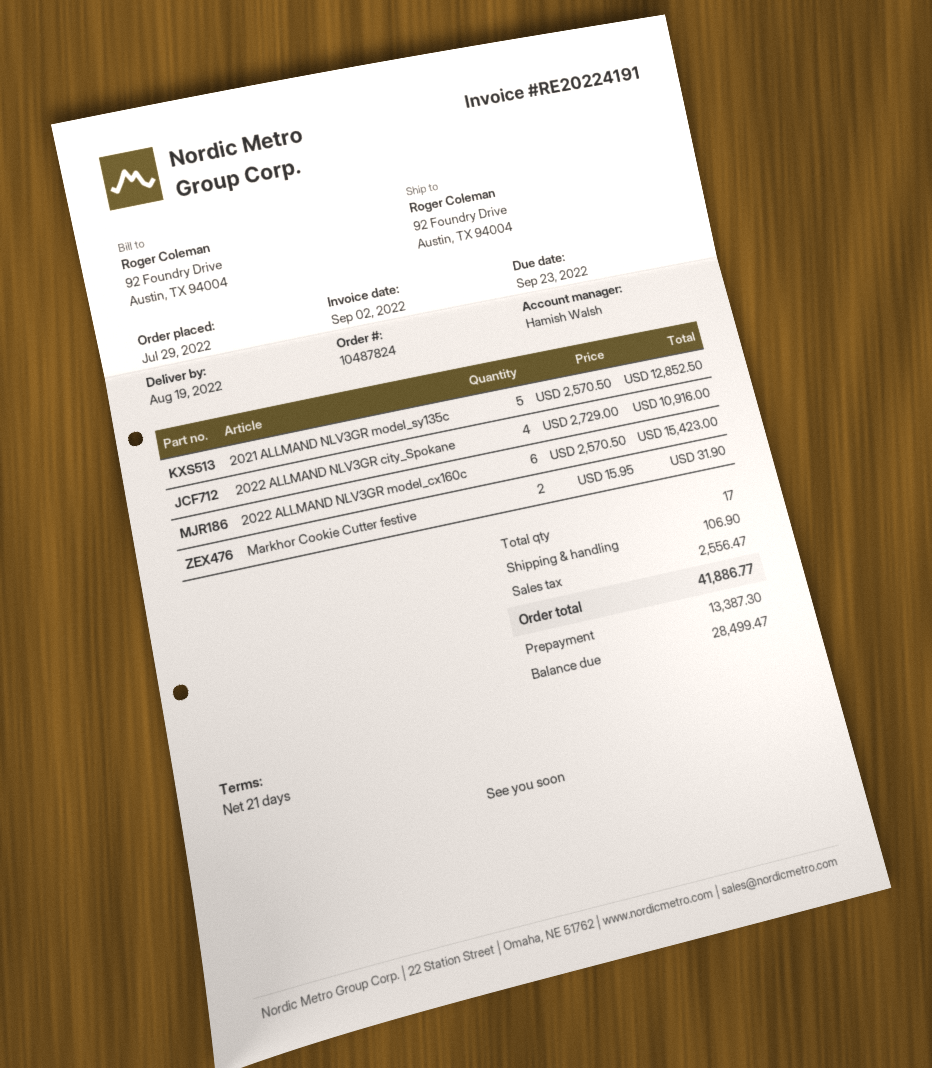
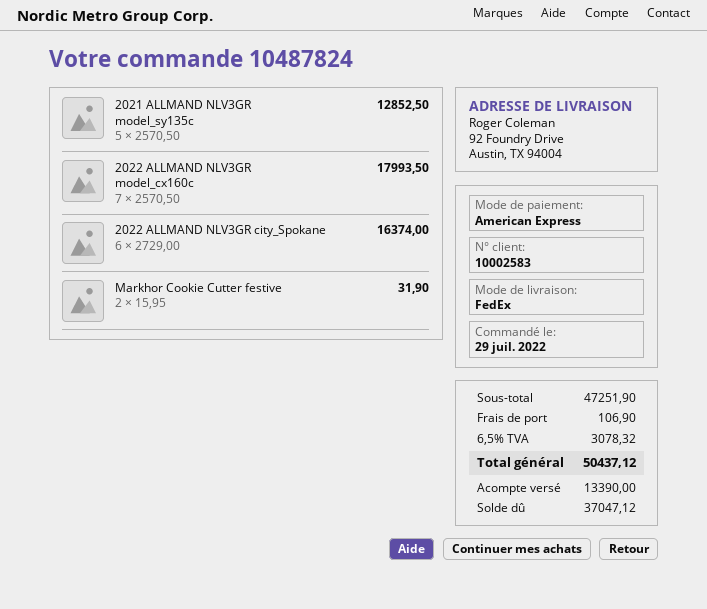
2022 ALLMAND NLV3GR city_Spokane: 4 x 2729.00 = 10916.00 -> 6 x 2729.00 = 16374.00
2022 ALLMAND NLV3GR model_cx160c: 6 x 2570.50 = 15423.00 -> 7 x 2570.50 = 17993.50
tax: 2556.47 -> 3078.32
total: 41886.77 -> 50437.12
deposit: 13387.30 -> 13390.00
balance: 28499.47 -> 37047.12

